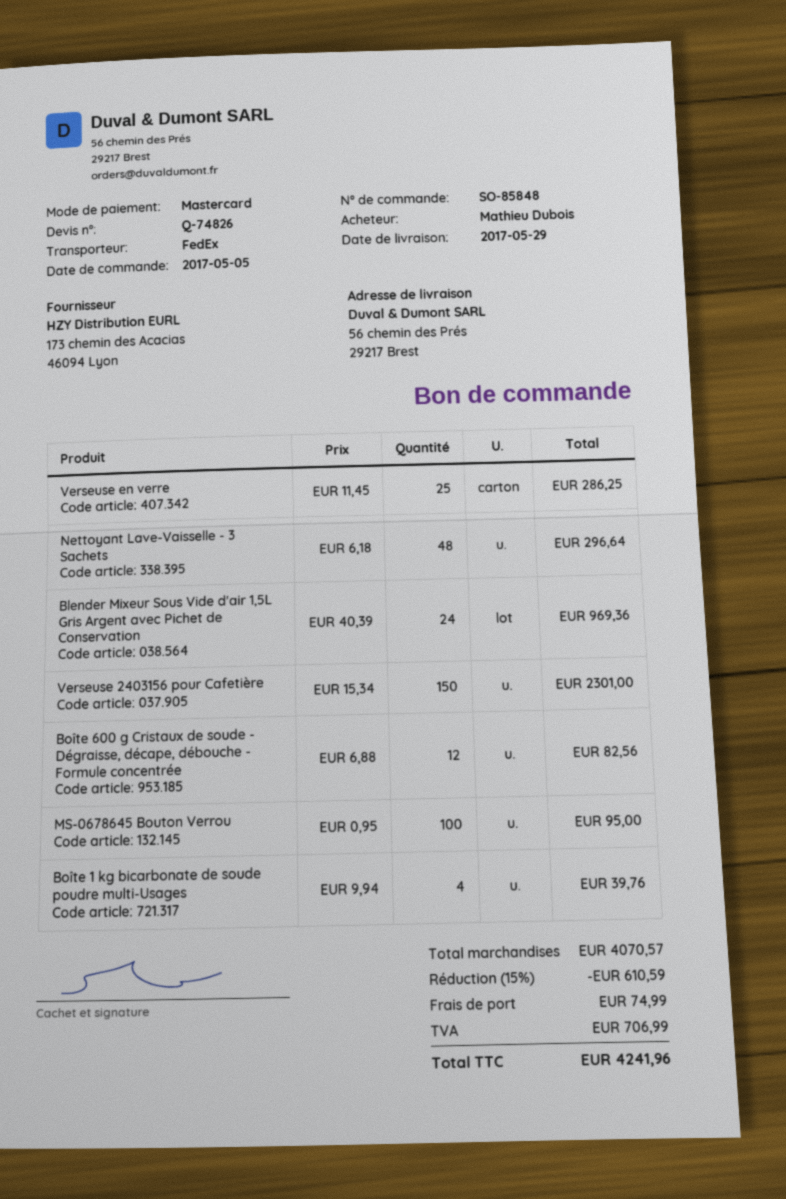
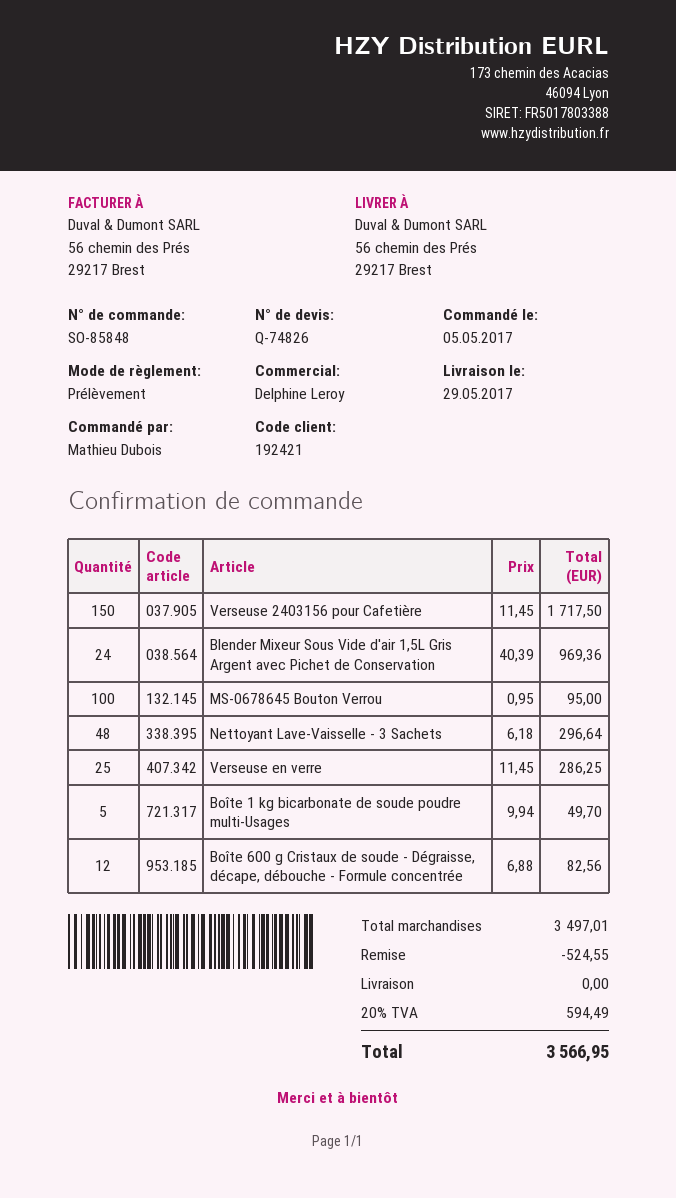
payment method: Mastercard -> direct debit
Verseuse 2403156 pour Cafetière: 150 x 15.34 = 2301.00 -> 150 x 11.45 = 1717.50
Boîte 1 kg bicarbonate de soude poudre multi-Usages: 4 x 9.94 = 39.76 -> 5 x 9.94 = 49.70
subtotal: 4070.57 -> 3497.01
discount: 610.59 -> 524.55
shipping: 74.99 -> 0.00
tax: 706.99 -> 594.49
total: 4241.96 -> 3566.95

